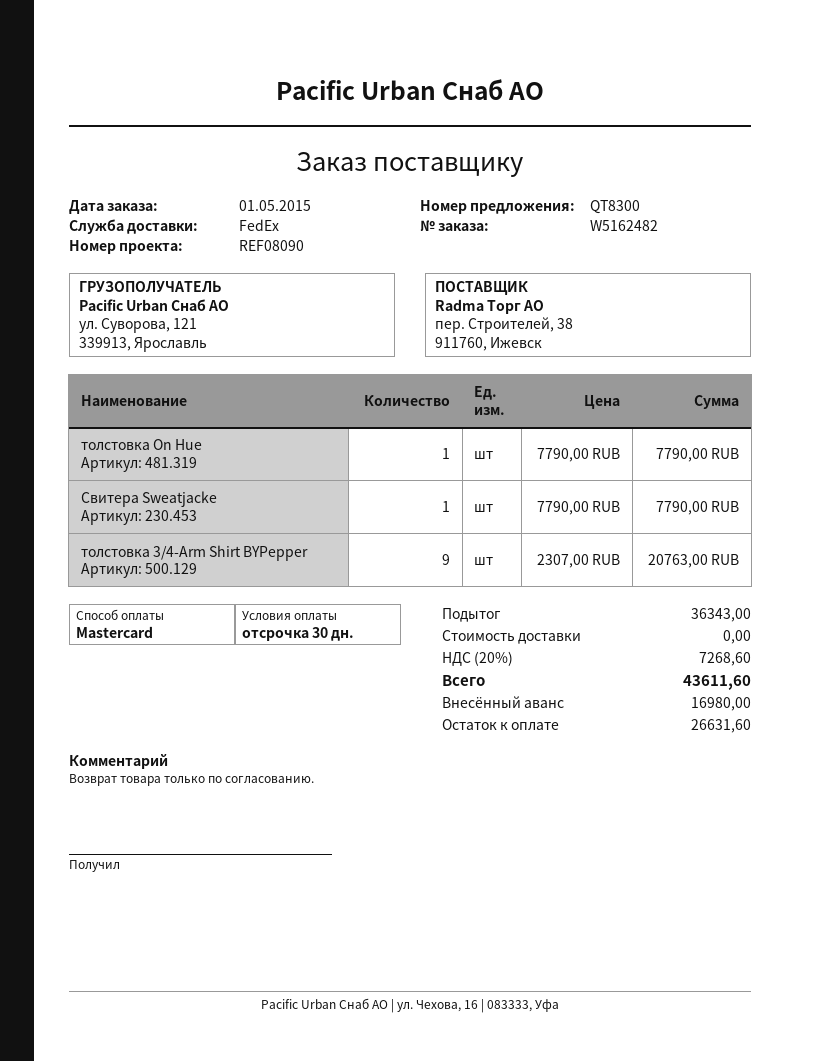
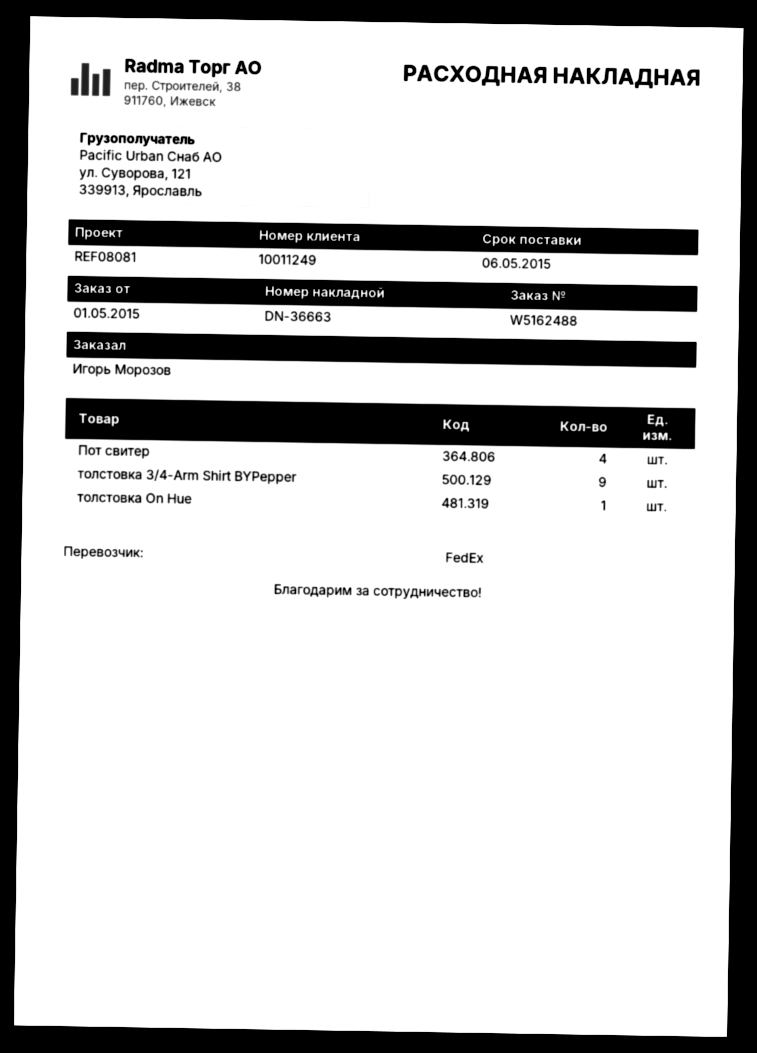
order number: W5162482 -> W5162488
reference: REF08090 -> REF08081
Свитера Sweatjacke: 1 -> none
Пот свитер: none -> 4

